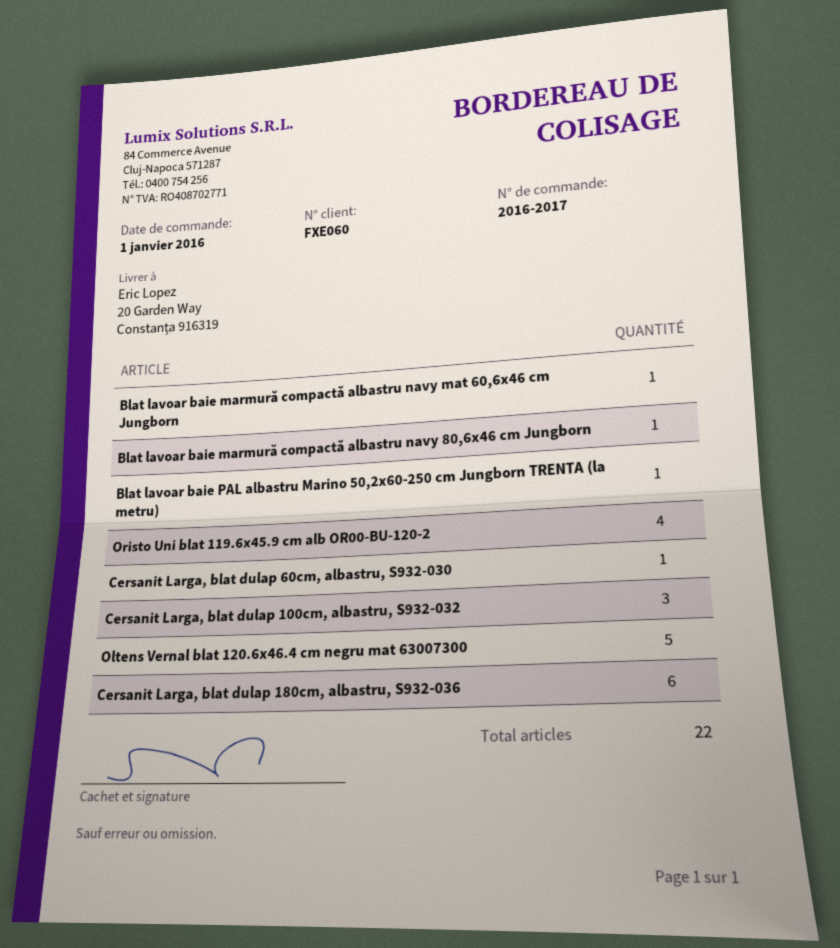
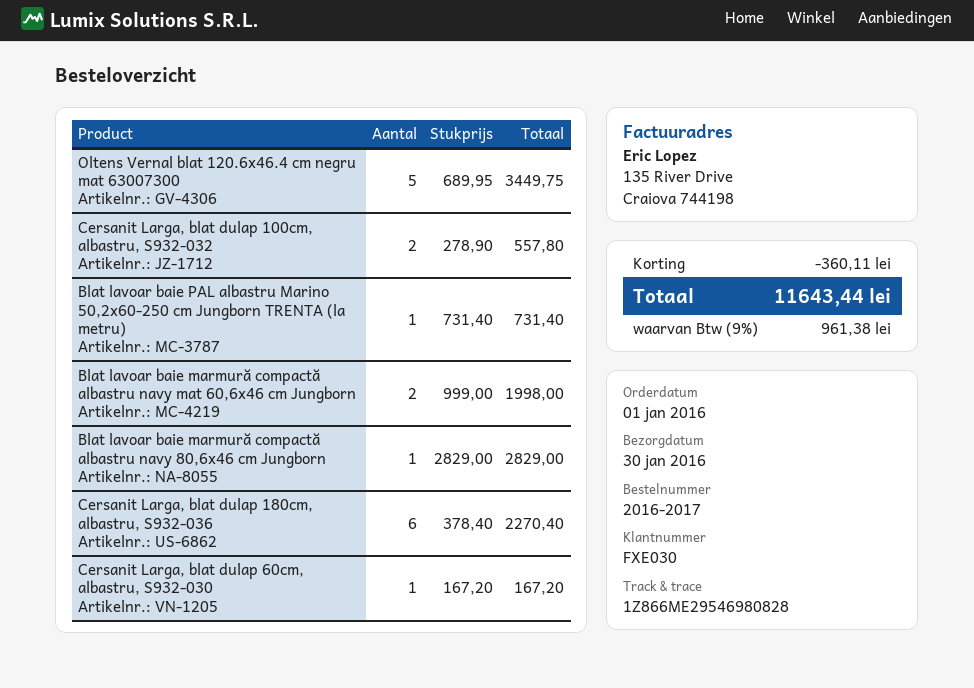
customer number: FXE060 -> FXE030
Blat lavoar baie marmură compactă albastru navy mat 60,6x46 cm Jungborn: 1 -> 2
Oristo Uni blat 119.6x45.9 cm alb OR00-BU-120-2: 4 -> none
Cersanit Larga, blat dulap 100cm, albastru, S932-032: 3 -> 2

